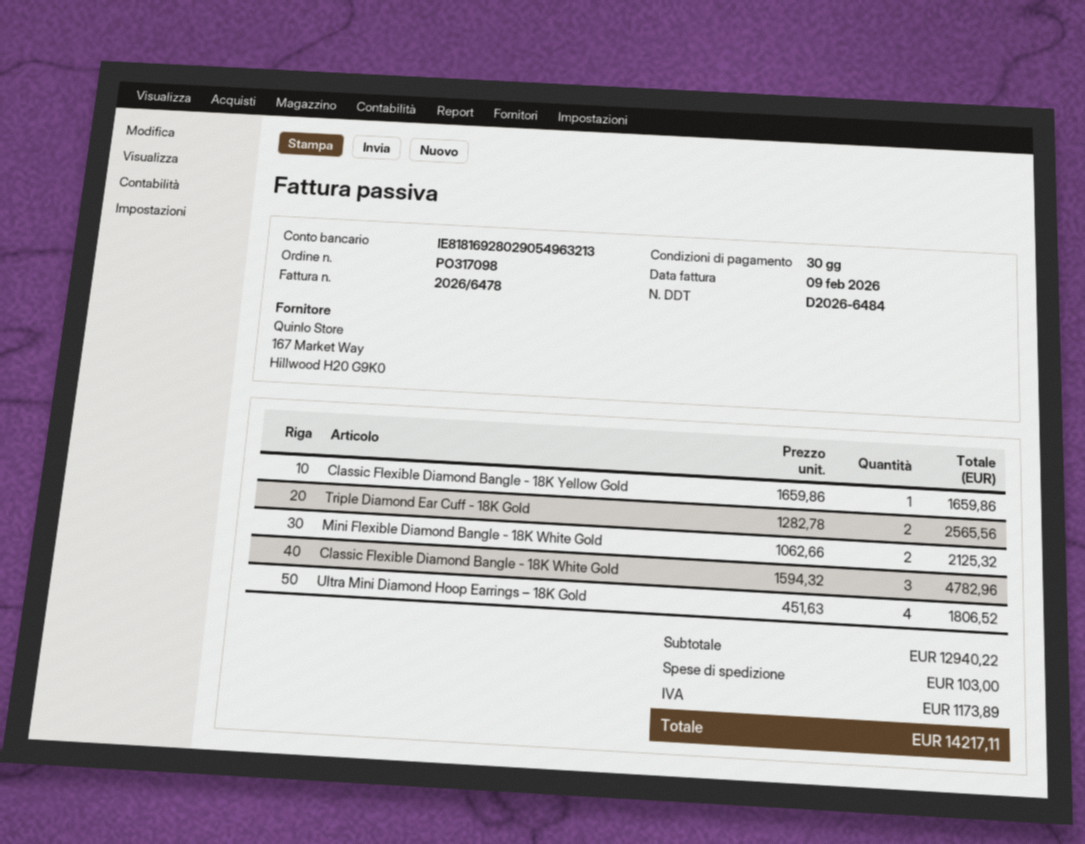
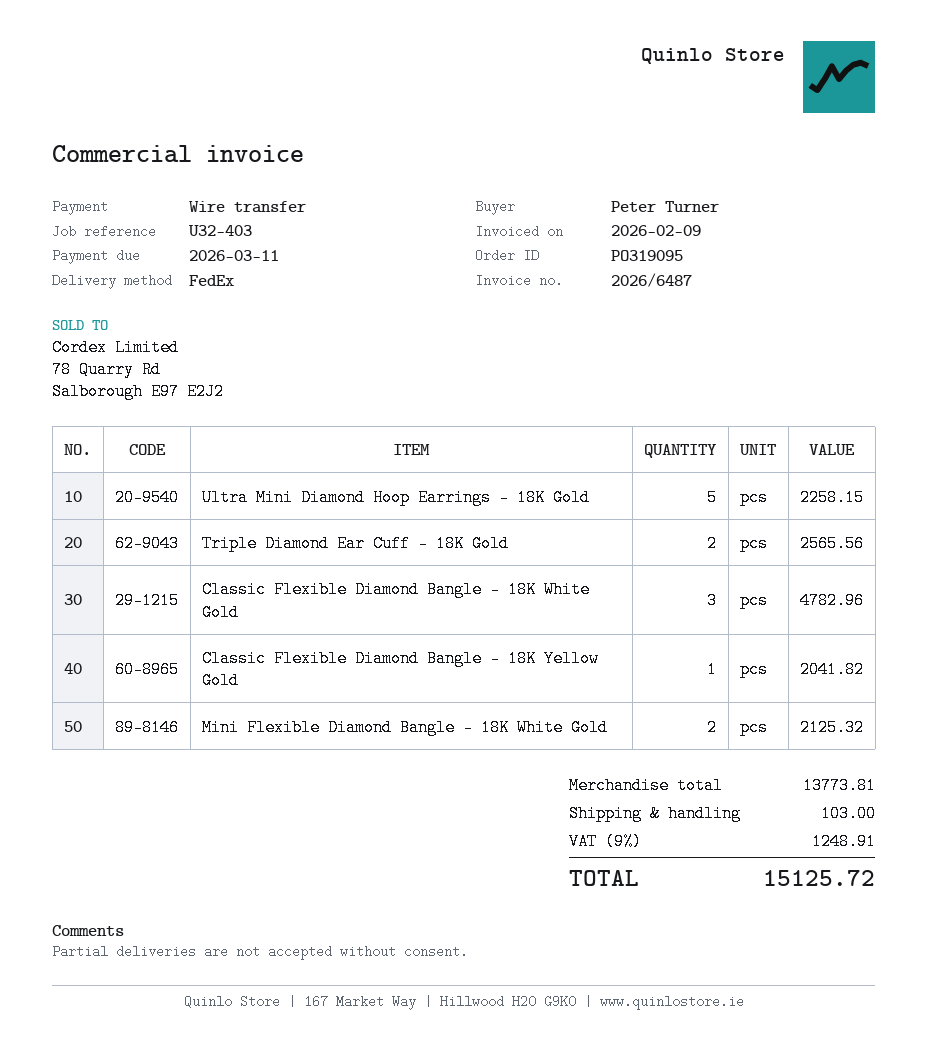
order number: PO317098 -> PO319095
invoice number: 2026/6478 -> 2026/6487
Classic Flexible Diamond Bangle - 18K Yellow Gold: 1 for 1659.86 -> 1 for 2041.82
Ultra Mini Diamond Hoop Earrings – 18K Gold: 4 for 1806.52 -> 5 for 2258.15
subtotal: 12940.22 -> 13773.81
tax: 1173.89 -> 1248.91
total: 14217.11 -> 15125.72

